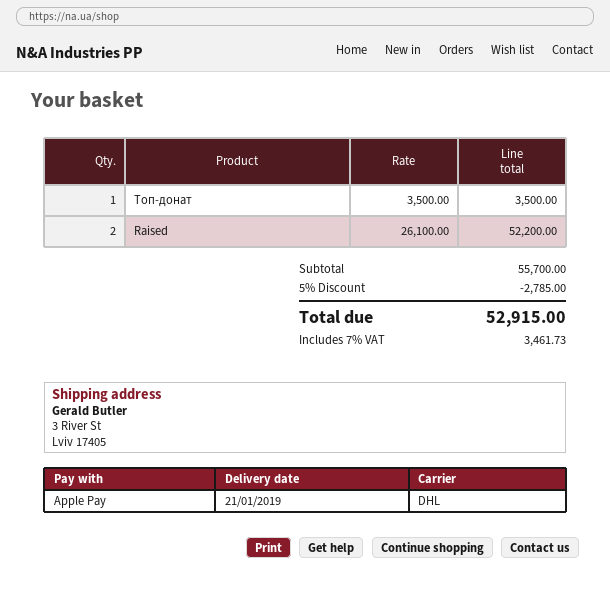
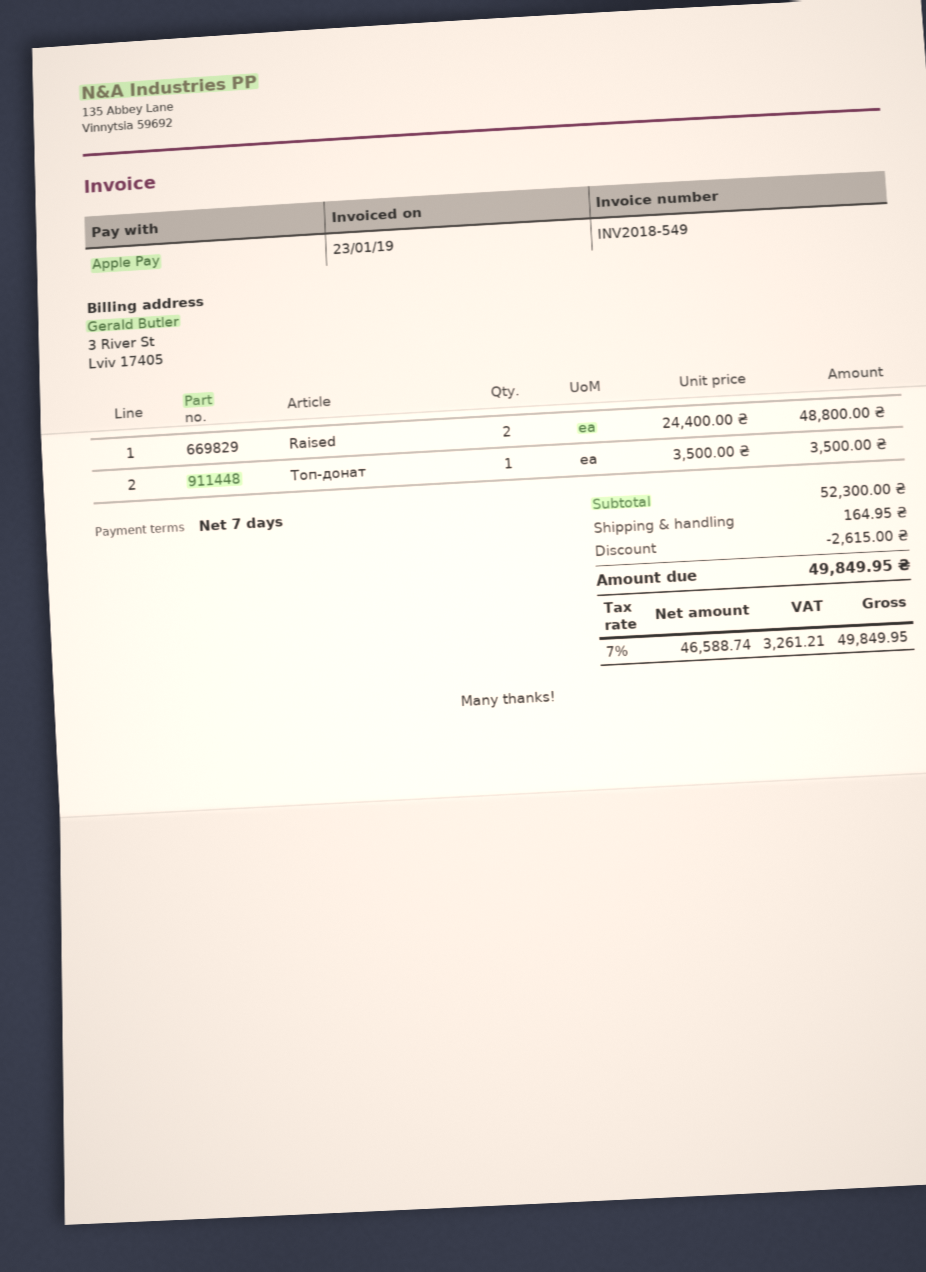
Raised: 2 x 26100.00 = 52200.00 -> 2 x 24400.00 = 48800.00
subtotal: 55700.00 -> 52300.00
discount: 2785.00 -> 2615.00
shipping: none -> 164.95
tax: 7% = 3461.73 -> 7% = 3261.21
total: 52915.00 -> 49849.95

